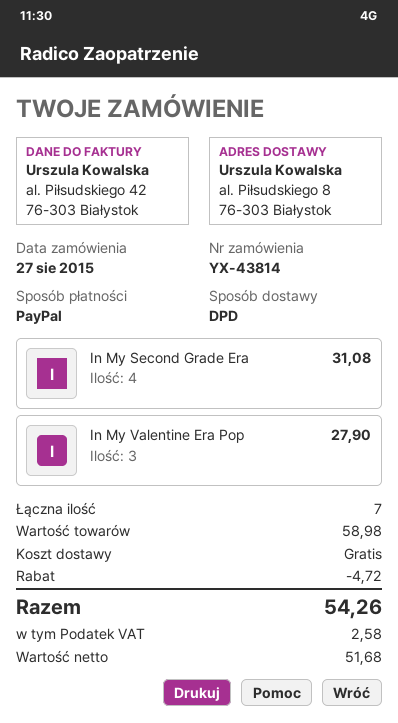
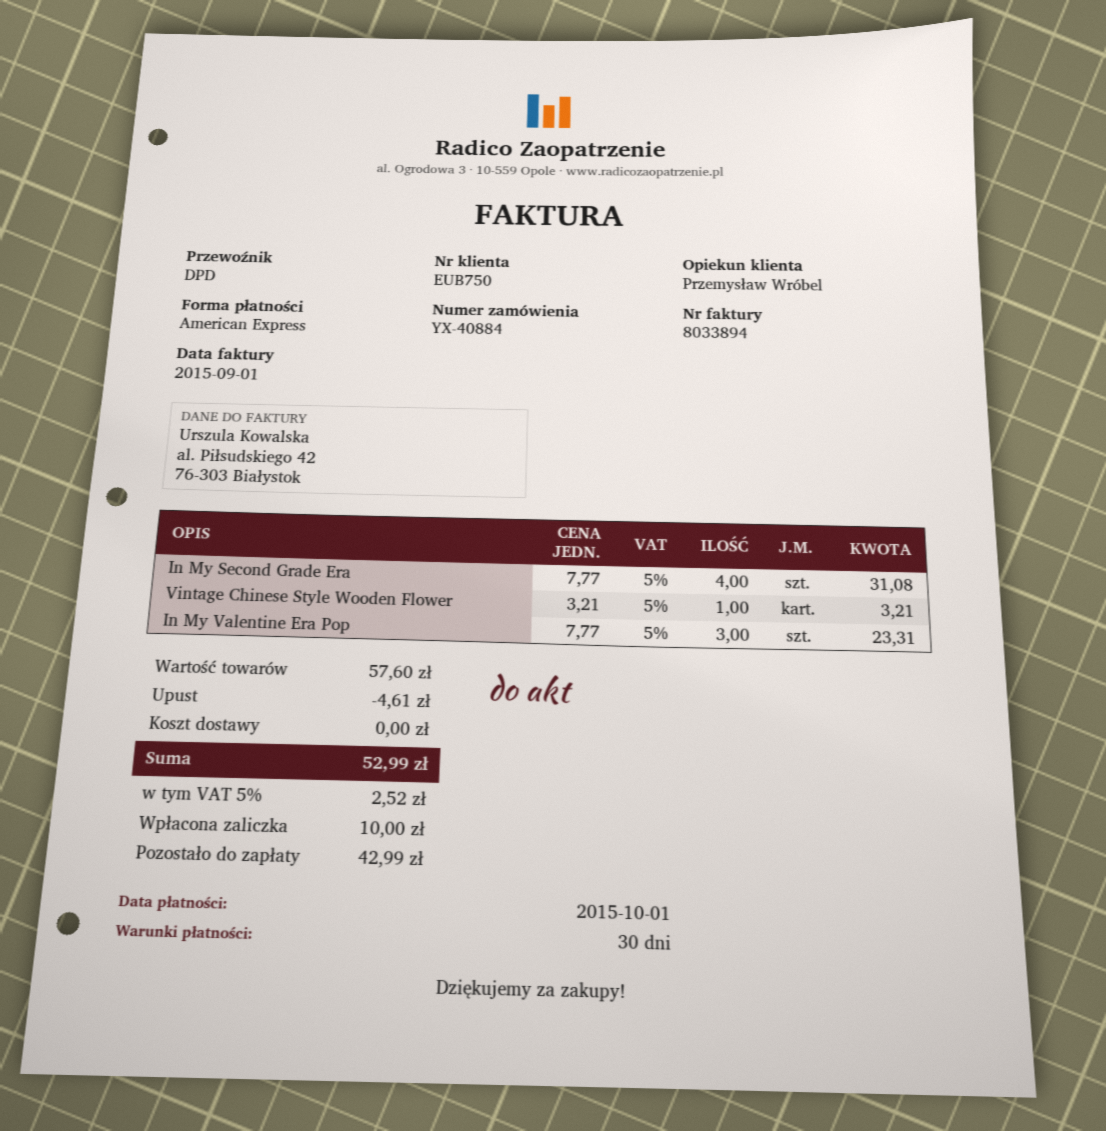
order number: YX-43814 -> YX-40884
payment method: PayPal -> American Express
In My Valentine Era Pop: 3 for 27.90 -> 3 for 23.31
Vintage Chinese Style Wooden Flower: none -> 1 for 3.21
subtotal: 58.98 -> 57.60
discount: 4.72 -> 4.61
tax: 2.58 -> 2.52
total: 54.26 -> 52.99

